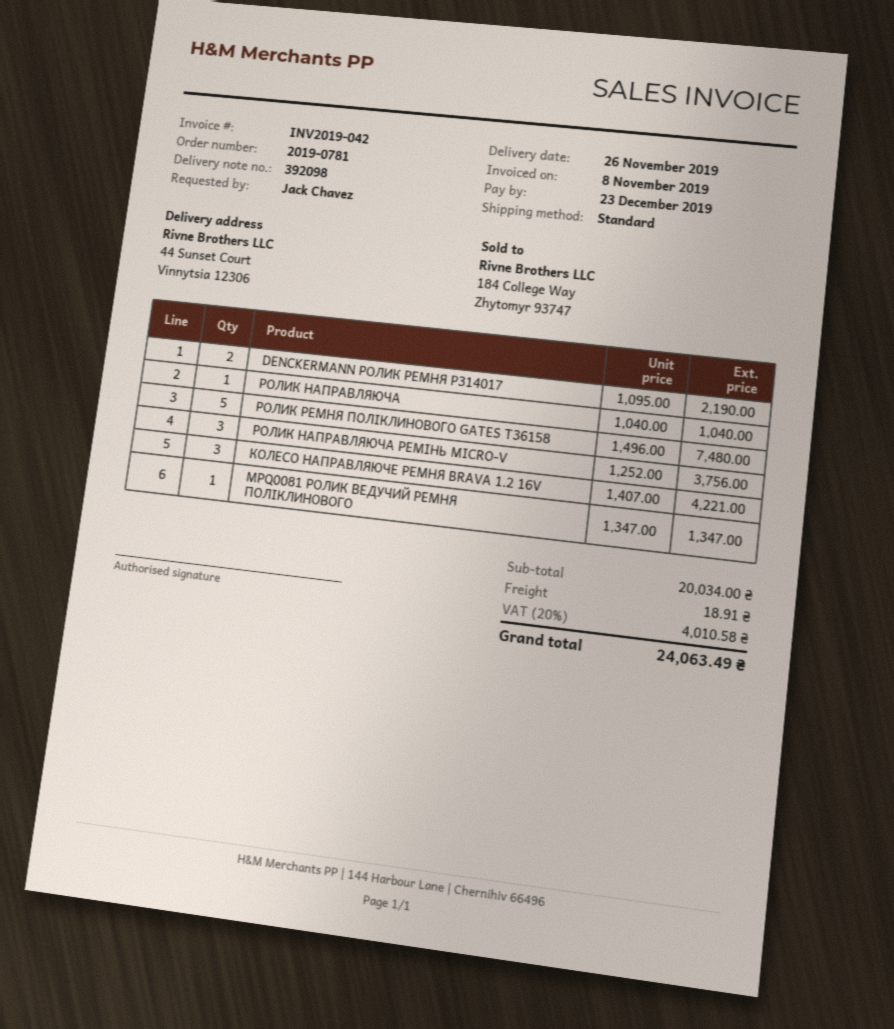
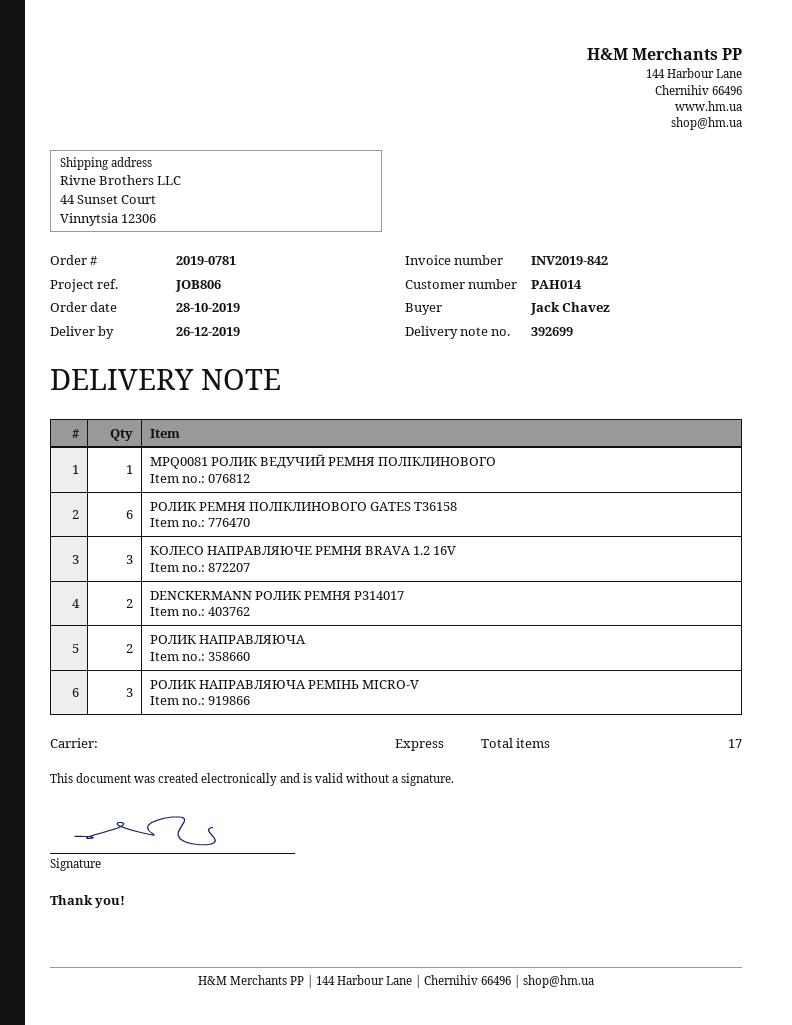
delivery note number: 392098 -> 392699
delivery date: 2019-11-26 -> 2019-12-26
invoice number: INV2019-042 -> INV2019-842
shipping method: standard -> express
РОЛИК НАПРАВЛЯЮЧА: 1 -> 2
РОЛИК РЕМНЯ ПОЛІКЛИНОВОГО GATES T36158: 5 -> 6

